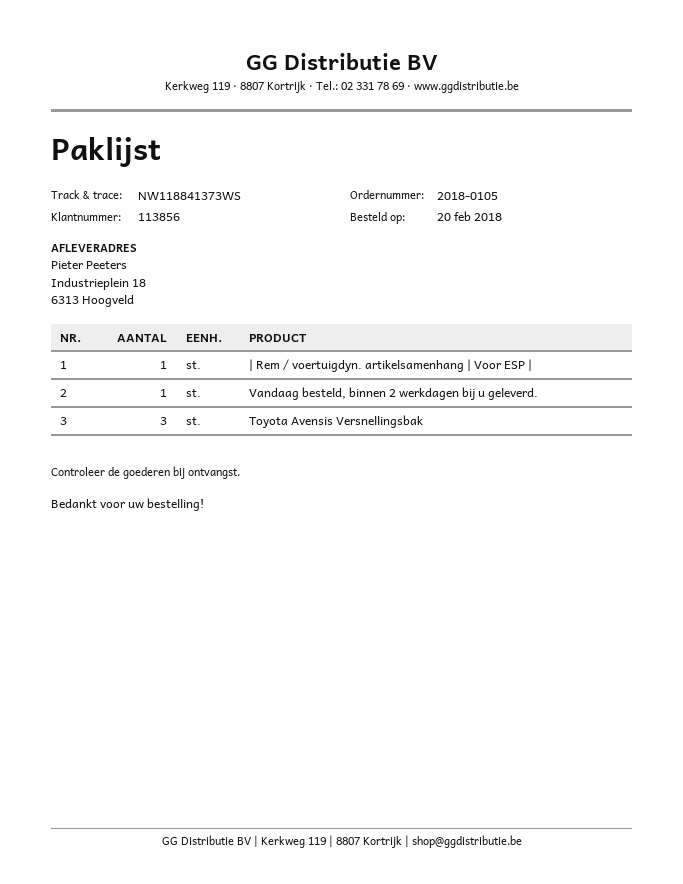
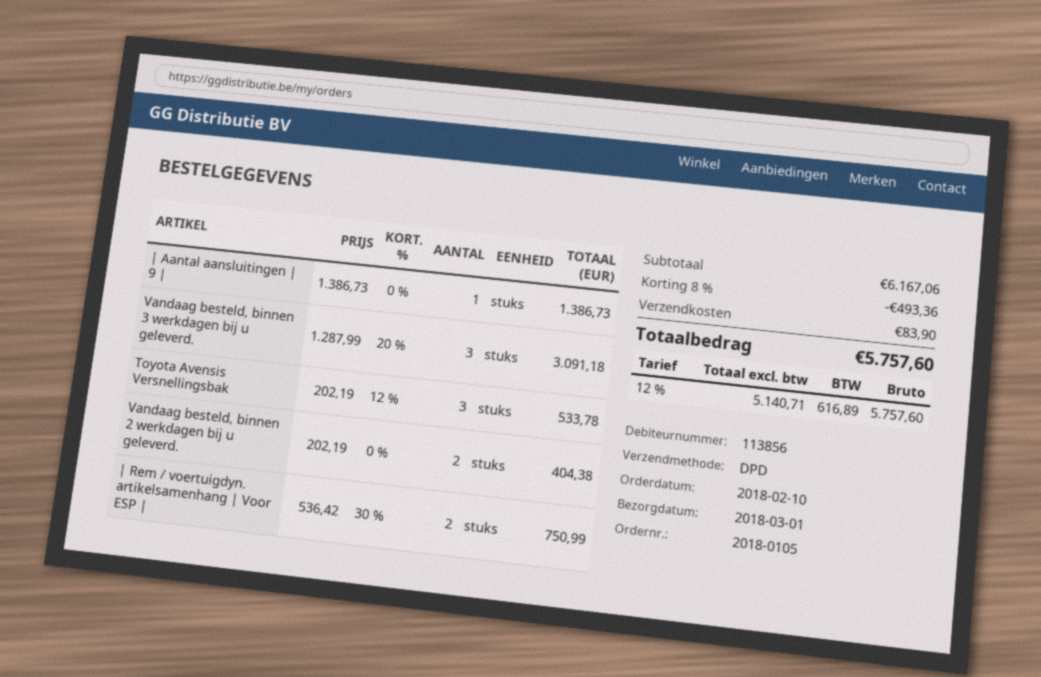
order date: 2018-02-20 -> 2018-02-10
| Rem / voertuigdyn. artikelsamenhang | Voor ESP |: 1 -> 2
Vandaag besteld, binnen 2 werkdagen bij u geleverd.: 1 -> 2
| Aantal aansluitingen | 9 |: none -> 1
Vandaag besteld, binnen 3 werkdagen bij u geleverd.: none -> 3

